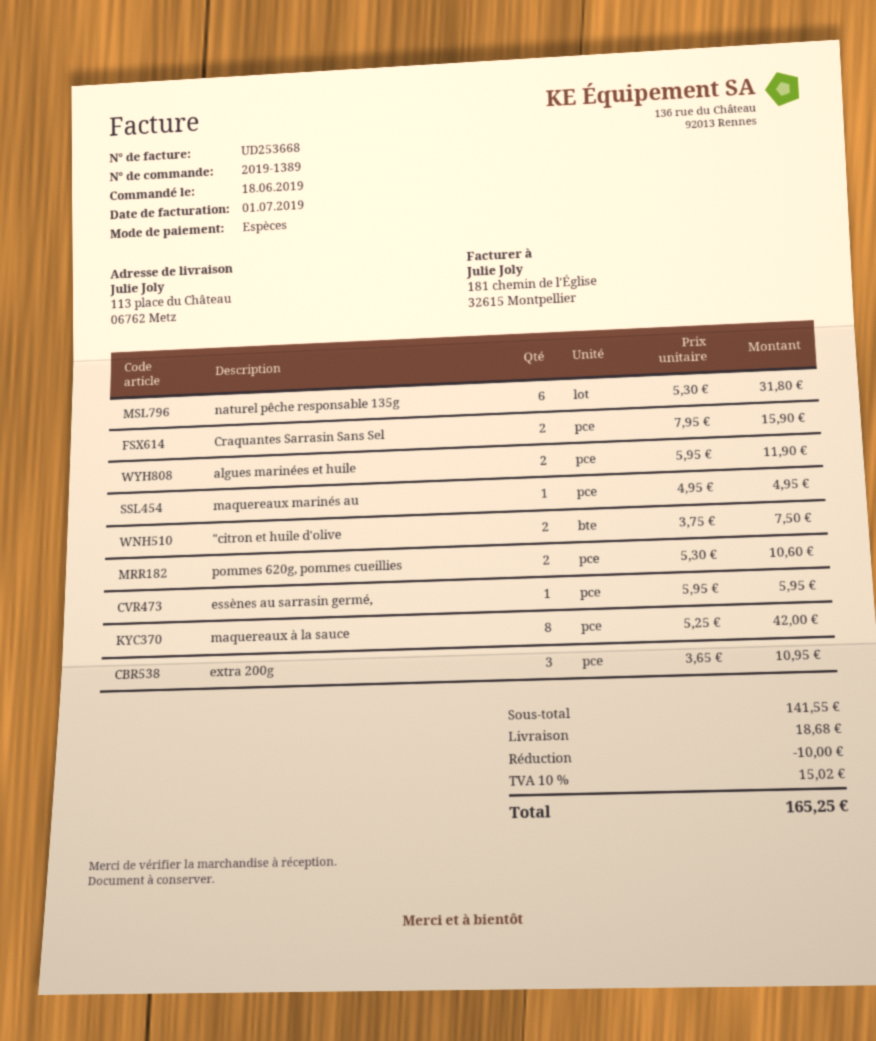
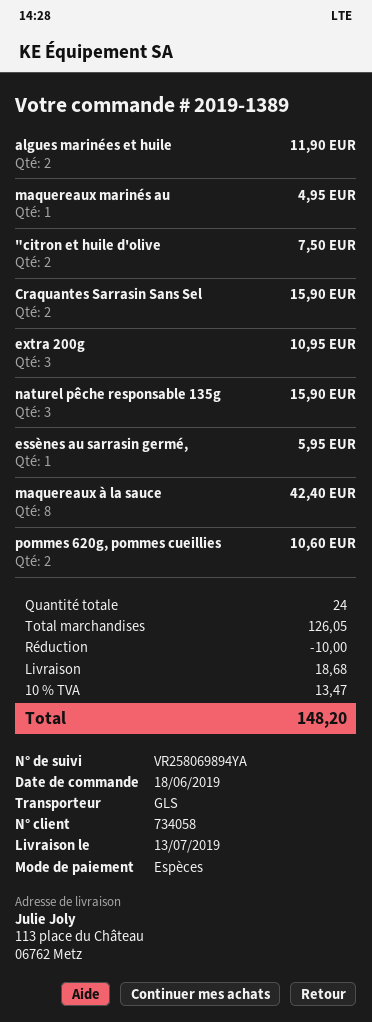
naturel pêche responsable 135g: 6 for 31.80 -> 3 for 15.90
maquereaux à la sauce: 8 for 42.00 -> 8 for 42.40
subtotal: 141.55 -> 126.05
tax: 10% = 15.02 -> 10% = 13.47
total: 165.25 -> 148.20

